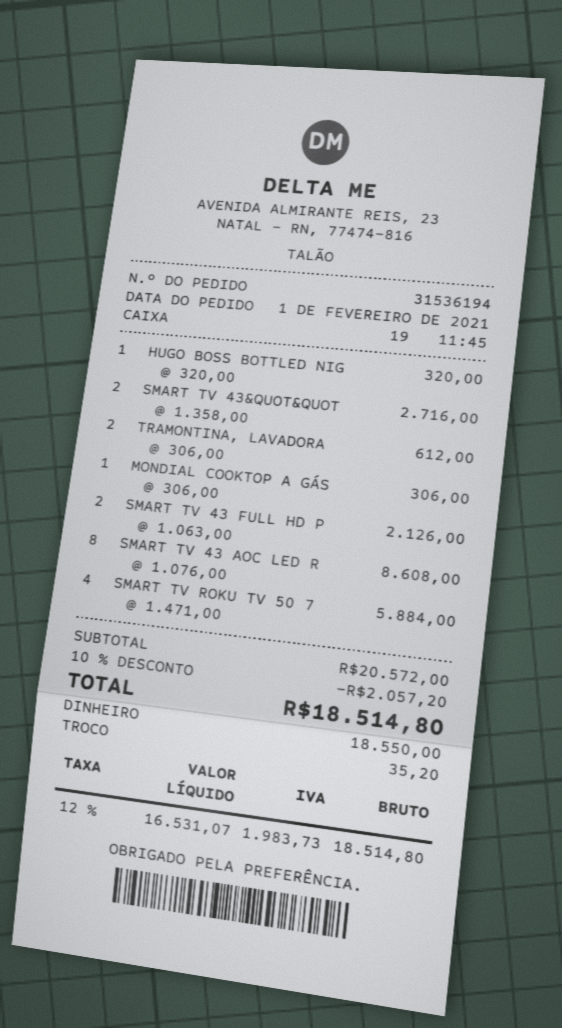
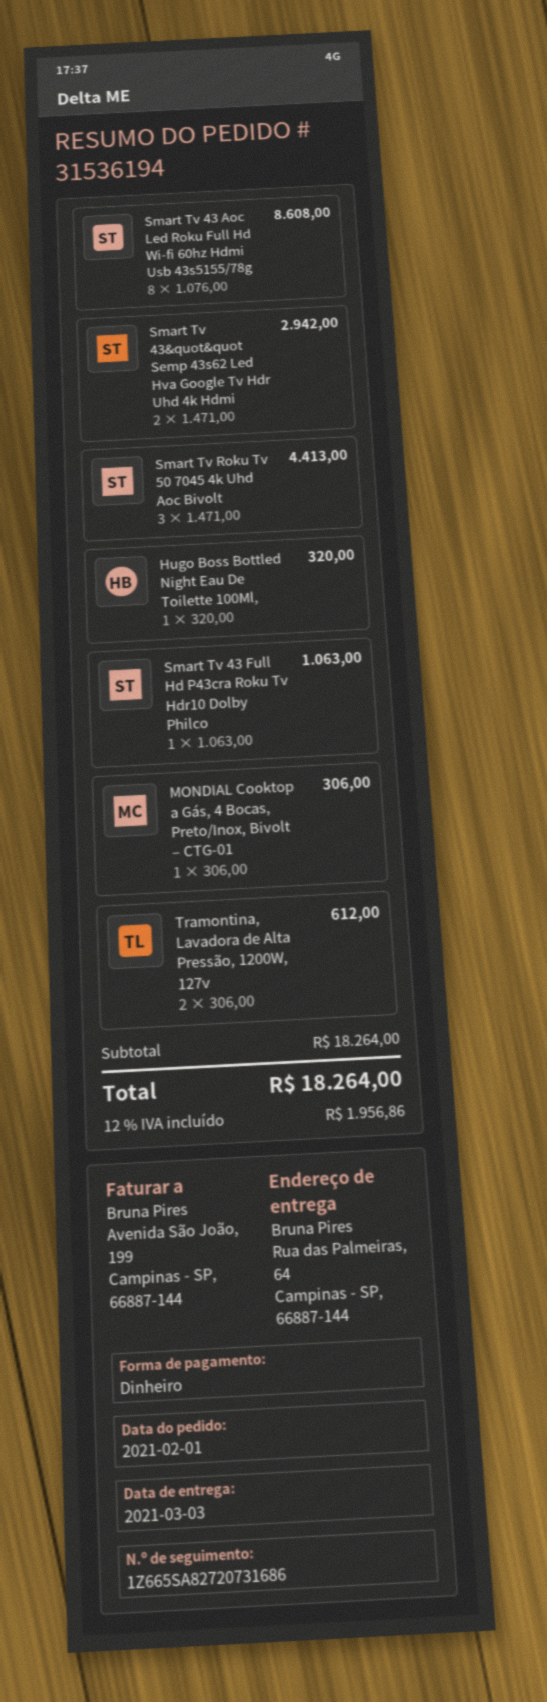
SMART TV 43&QUOT&QUOT: 2 x 1358.00 = 2716.00 -> 2 x 1471.00 = 2942.00
SMART TV 43 FULL HD P: 2 x 1063.00 = 2126.00 -> 1 x 1063.00 = 1063.00
SMART TV ROKU TV 50 7: 4 x 1471.00 = 5884.00 -> 3 x 1471.00 = 4413.00
subtotal: 20572.00 -> 18264.00
discount: 10% = 2057.20 -> none
tax: 12% = 1983.73 -> 12% = 1956.86
total: 18514.80 -> 18264.00

